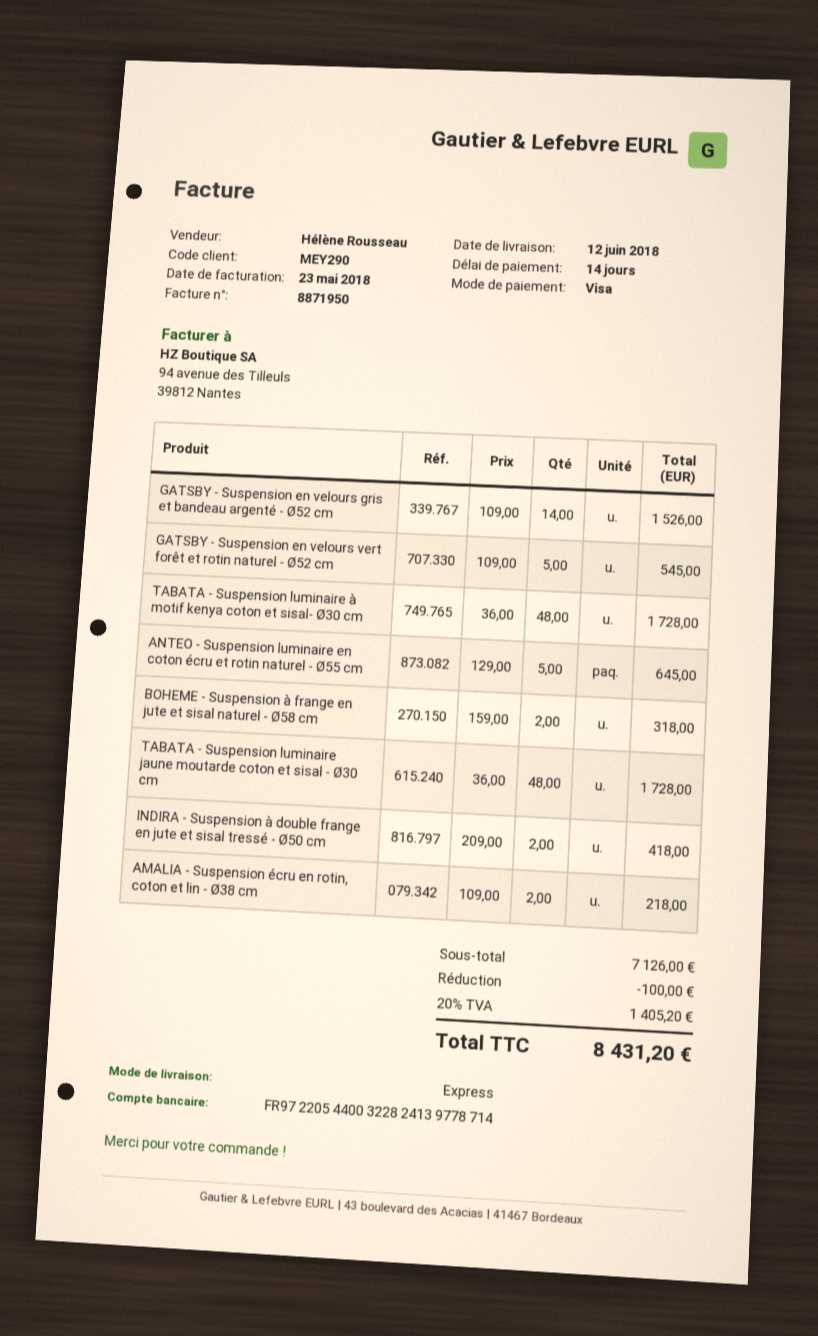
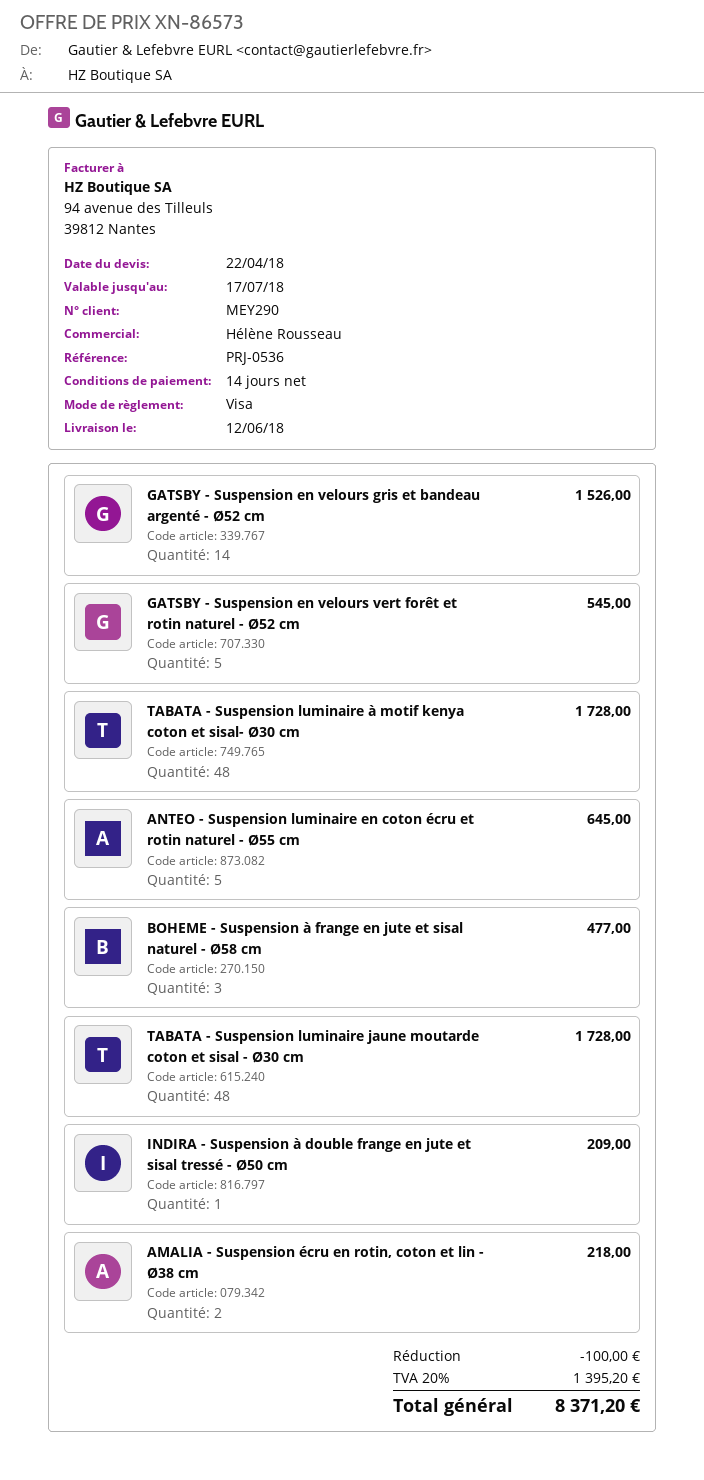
BOHEME - Suspension à frange en jute et sisal naturel - Ø58 cm: 2 for 318.00 -> 3 for 477.00
INDIRA - Suspension à double frange en jute et sisal tressé - Ø50 cm: 2 for 418.00 -> 1 for 209.00
tax: 20% = 1405.20 -> 20% = 1395.20
total: 8431.20 -> 8371.20

